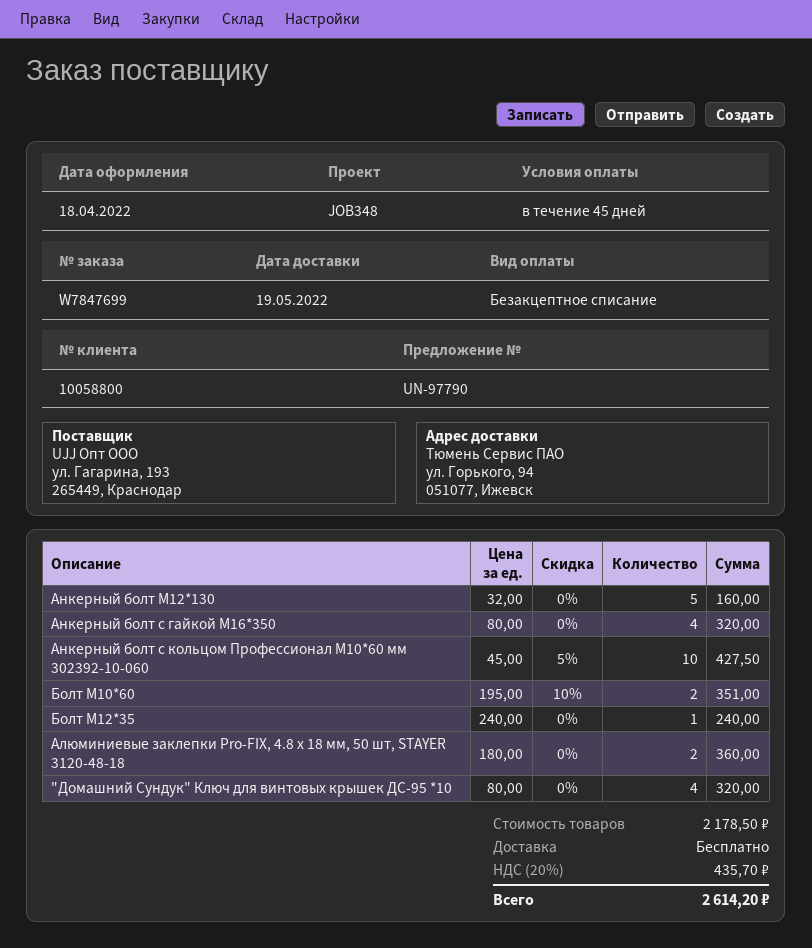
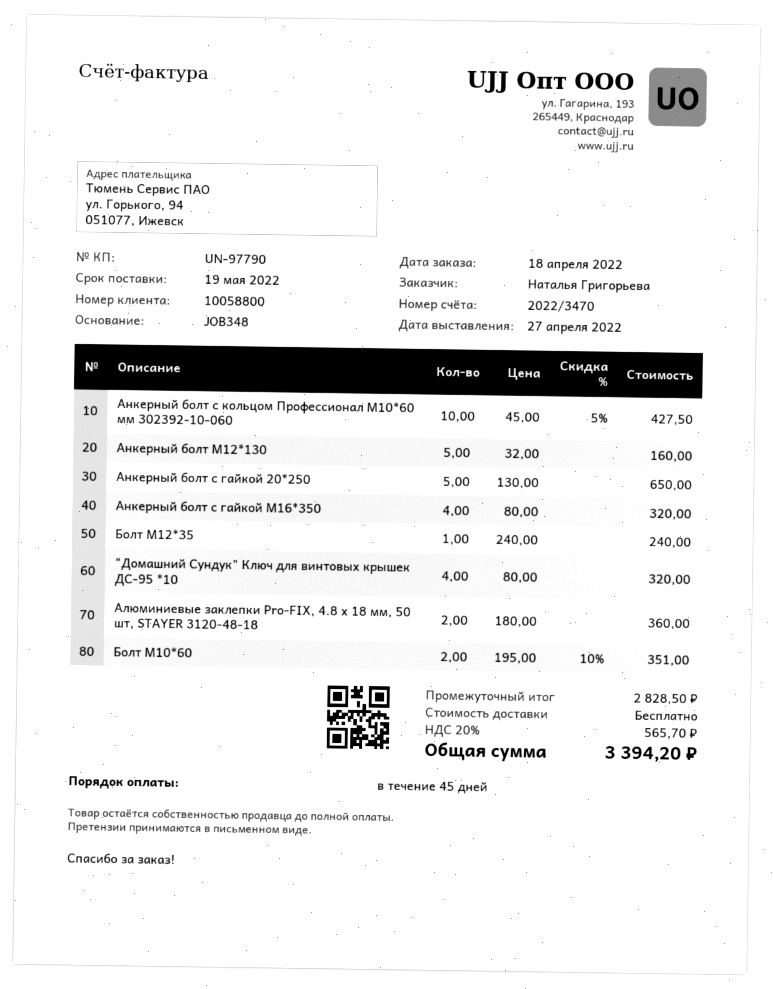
Анкерный болт с гайкой 20*250: none -> 5 x 130.00 = 650.00
subtotal: 2178.50 -> 2828.50
tax: 20% = 435.70 -> 20% = 565.70
total: 2614.20 -> 3394.20

